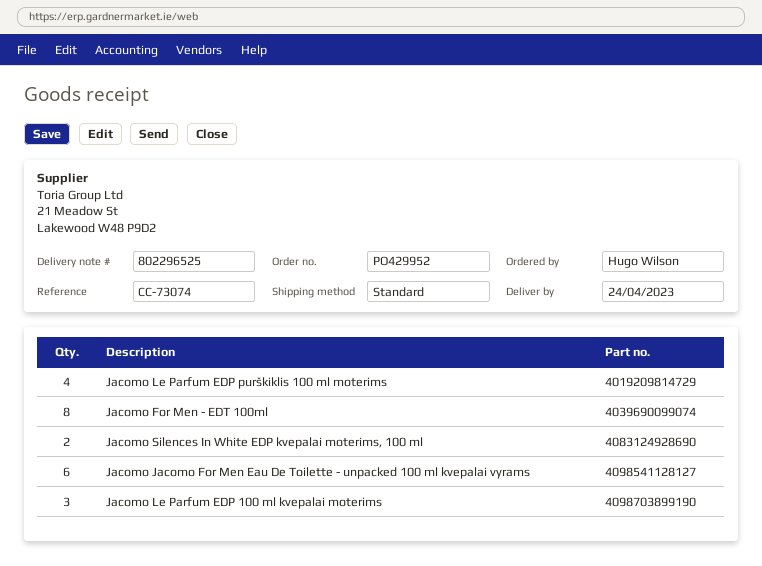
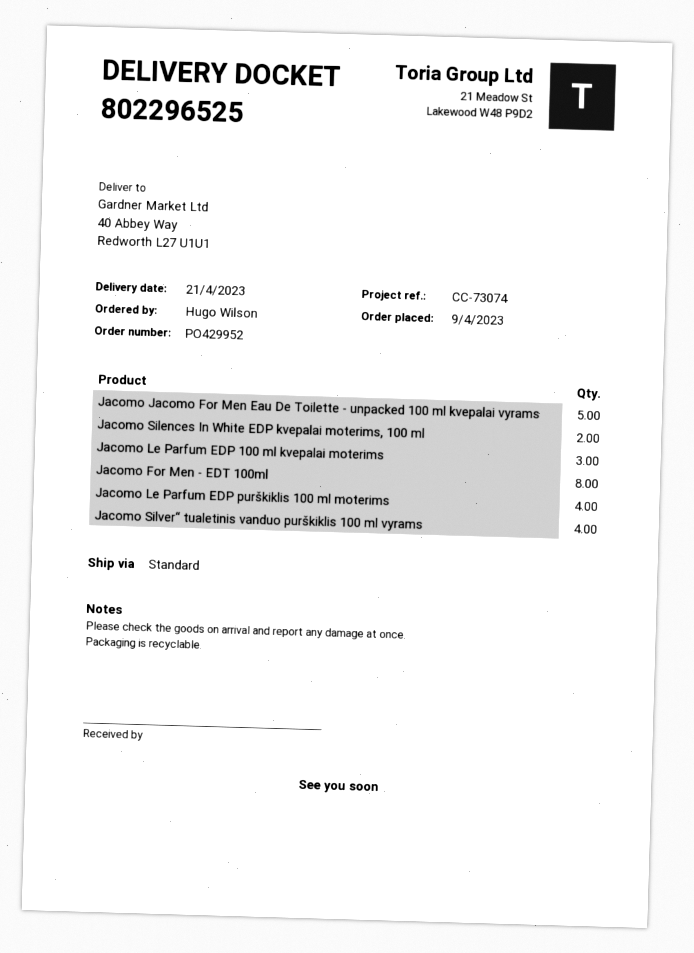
delivery date: 2023-04-24 -> 2023-04-21
Jacomo Jacomo For Men Eau De Toilette - unpacked 100 ml kvepalai vyrams: 6 -> 5
Jacomo Silver“ tualetinis vanduo purškiklis 100 ml vyrams: none -> 4

